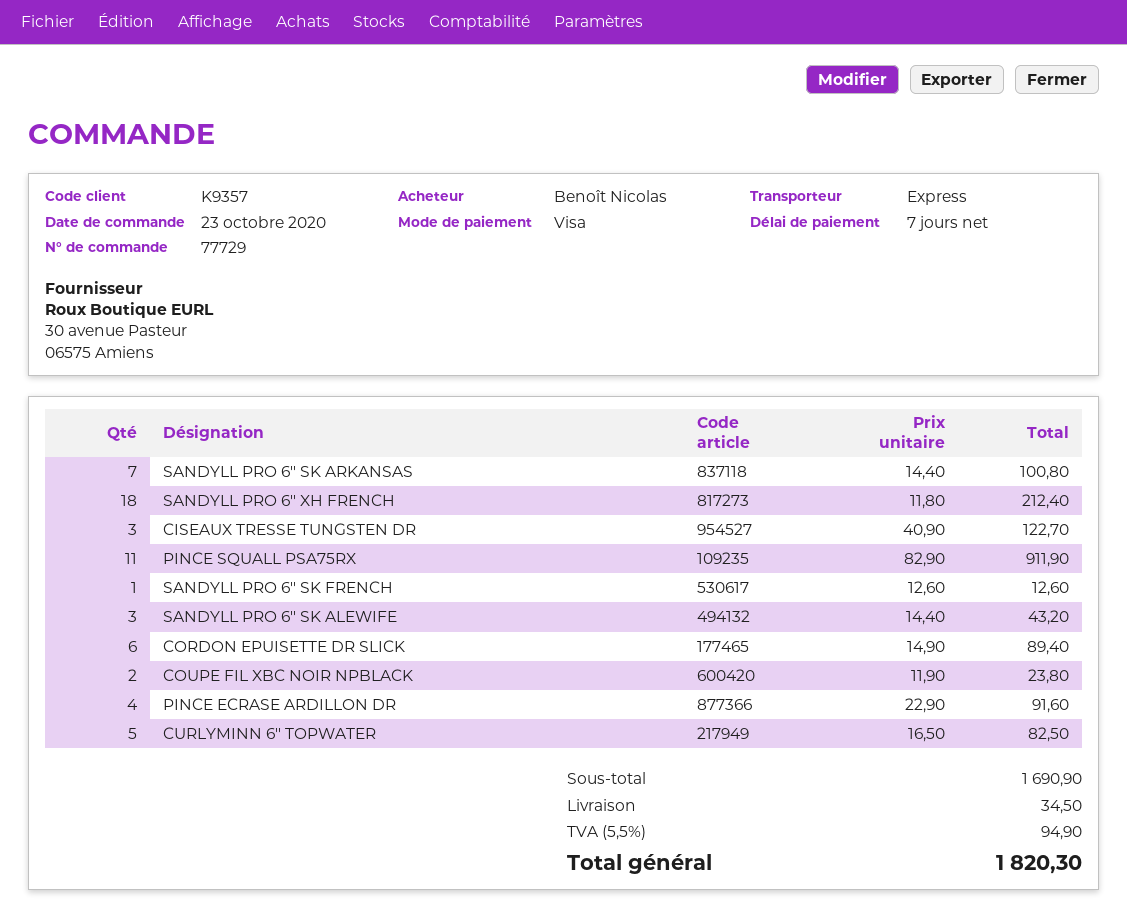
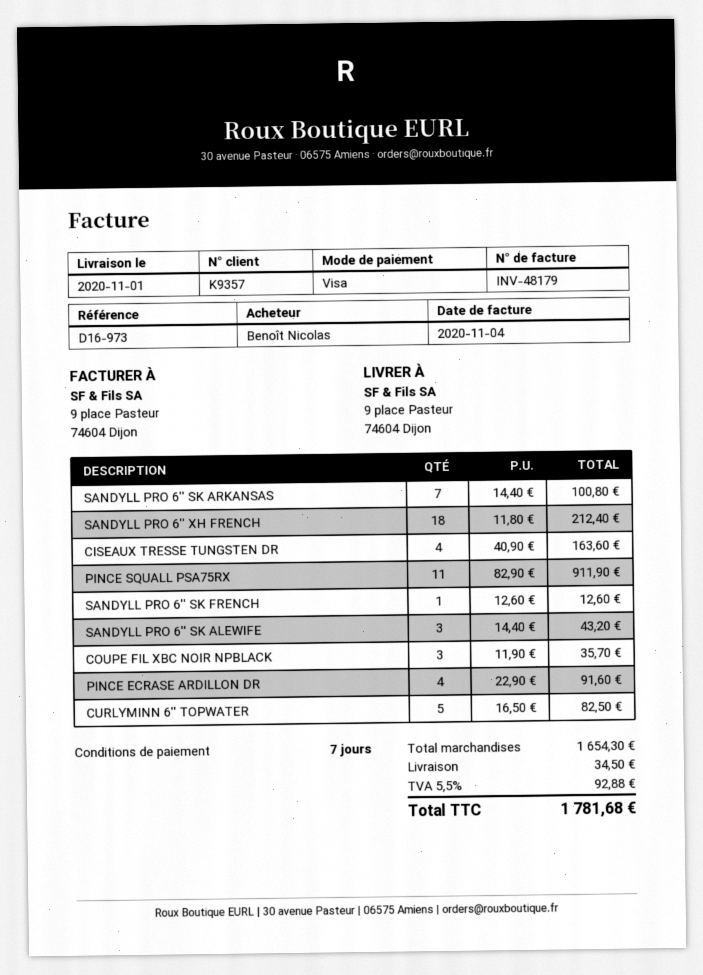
CISEAUX TRESSE TUNGSTEN DR: 3 x 40.90 = 122.70 -> 4 x 40.90 = 163.60
CORDON EPUISETTE DR SLICK: 6 x 14.90 = 89.40 -> none
COUPE FIL XBC NOIR NPBLACK: 2 x 11.90 = 23.80 -> 3 x 11.90 = 35.70
subtotal: 1690.90 -> 1654.30
tax: 5.5% = 94.90 -> 5.5% = 92.88
total: 1820.30 -> 1781.68

